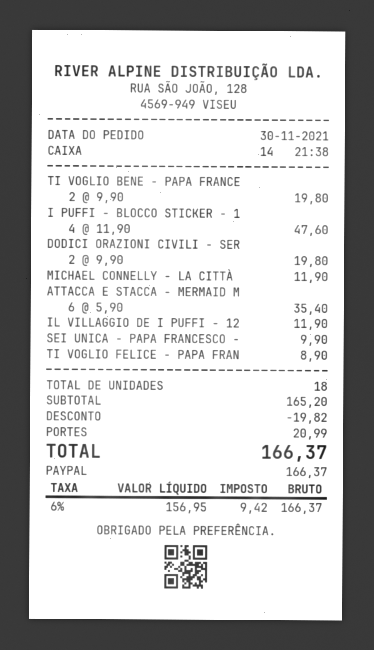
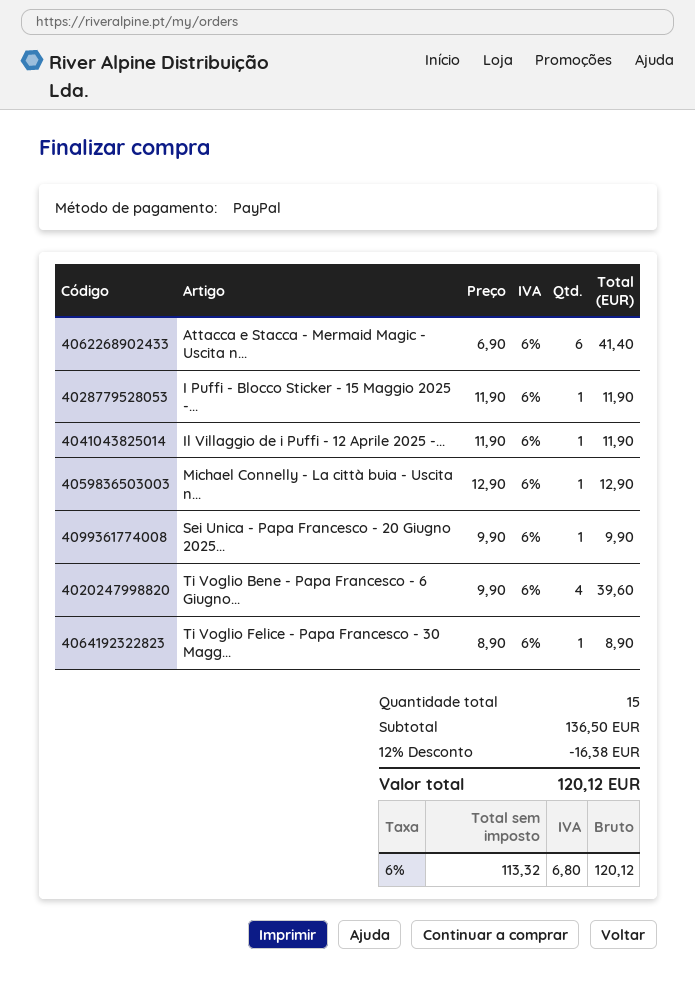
TI VOGLIO BENE - PAPA FRANCE: 2 x 9.90 = 19.80 -> 4 x 9.90 = 39.60
I PUFFI - BLOCCO STICKER - 1: 4 x 11.90 = 47.60 -> 1 x 11.90 = 11.90
DODICI ORAZIONI CIVILI - SER: 2 x 9.90 = 19.80 -> none
MICHAEL CONNELLY - LA CITTÀ: 1 x 11.90 = 11.90 -> 1 x 12.90 = 12.90
ATTACCA E STACCA - MERMAID M: 6 x 5.90 = 35.40 -> 6 x 6.90 = 41.40
total quantity: 18 -> 15
subtotal: 165.20 -> 136.50
discount: 19.82 -> 16.38
shipping: 20.99 -> none
net: 156.95 -> 113.32
tax: 6% = 9.42 -> 6% = 6.80
total: 166.37 -> 120.12

